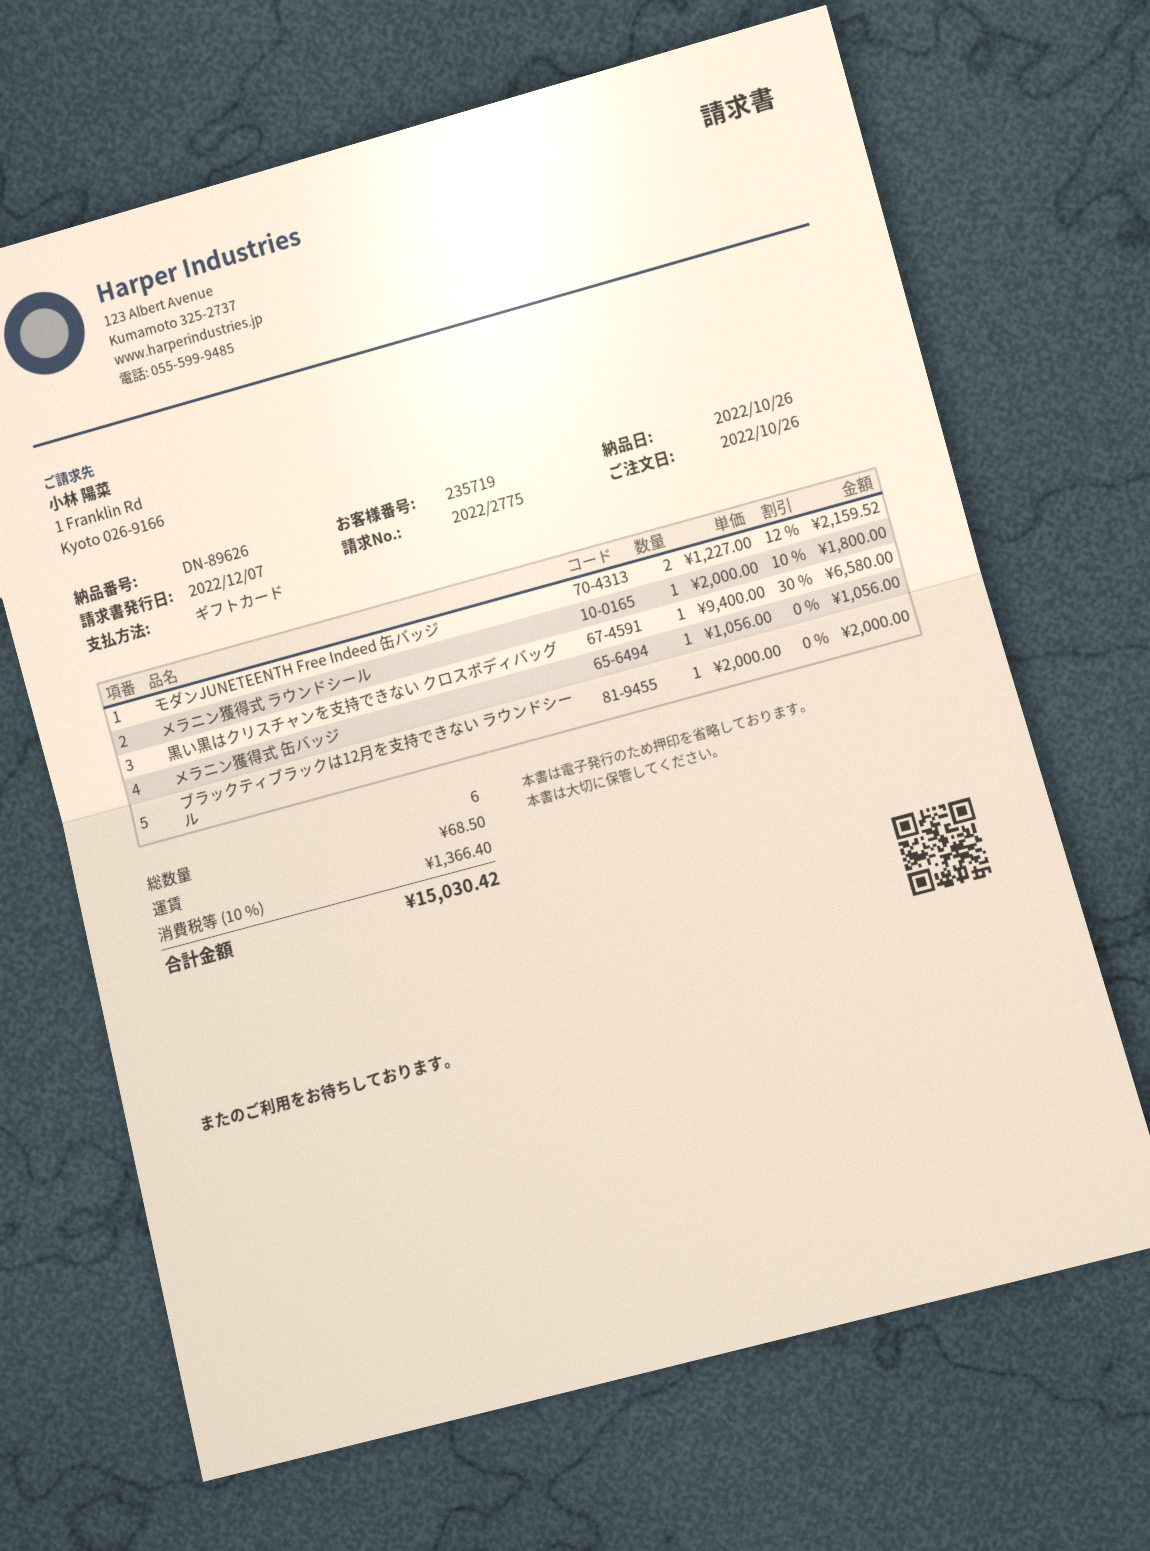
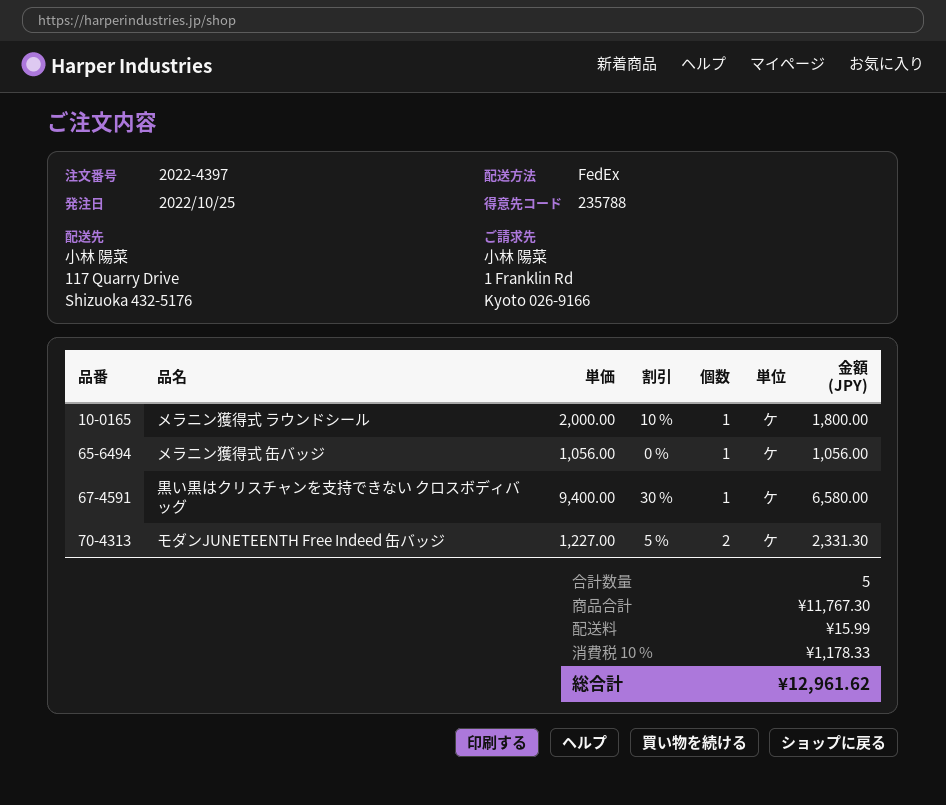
order date: 2022-10-26 -> 2022-10-25
customer number: 235719 -> 235788
モダンJUNETEENTH Free Indeed 缶バッジ: 2 x 1227.00 - 12% = 2159.52 -> 2 x 1227.00 - 5% = 2331.30
ブラックティブラックは12月を支持できない ラウンドシール: 1 x 2000.00 = 2000.00 -> none
total quantity: 6 -> 5
shipping: 68.50 -> 15.99
tax: 10% = 1366.40 -> 10% = 1178.33
total: 15030.42 -> 12961.62

